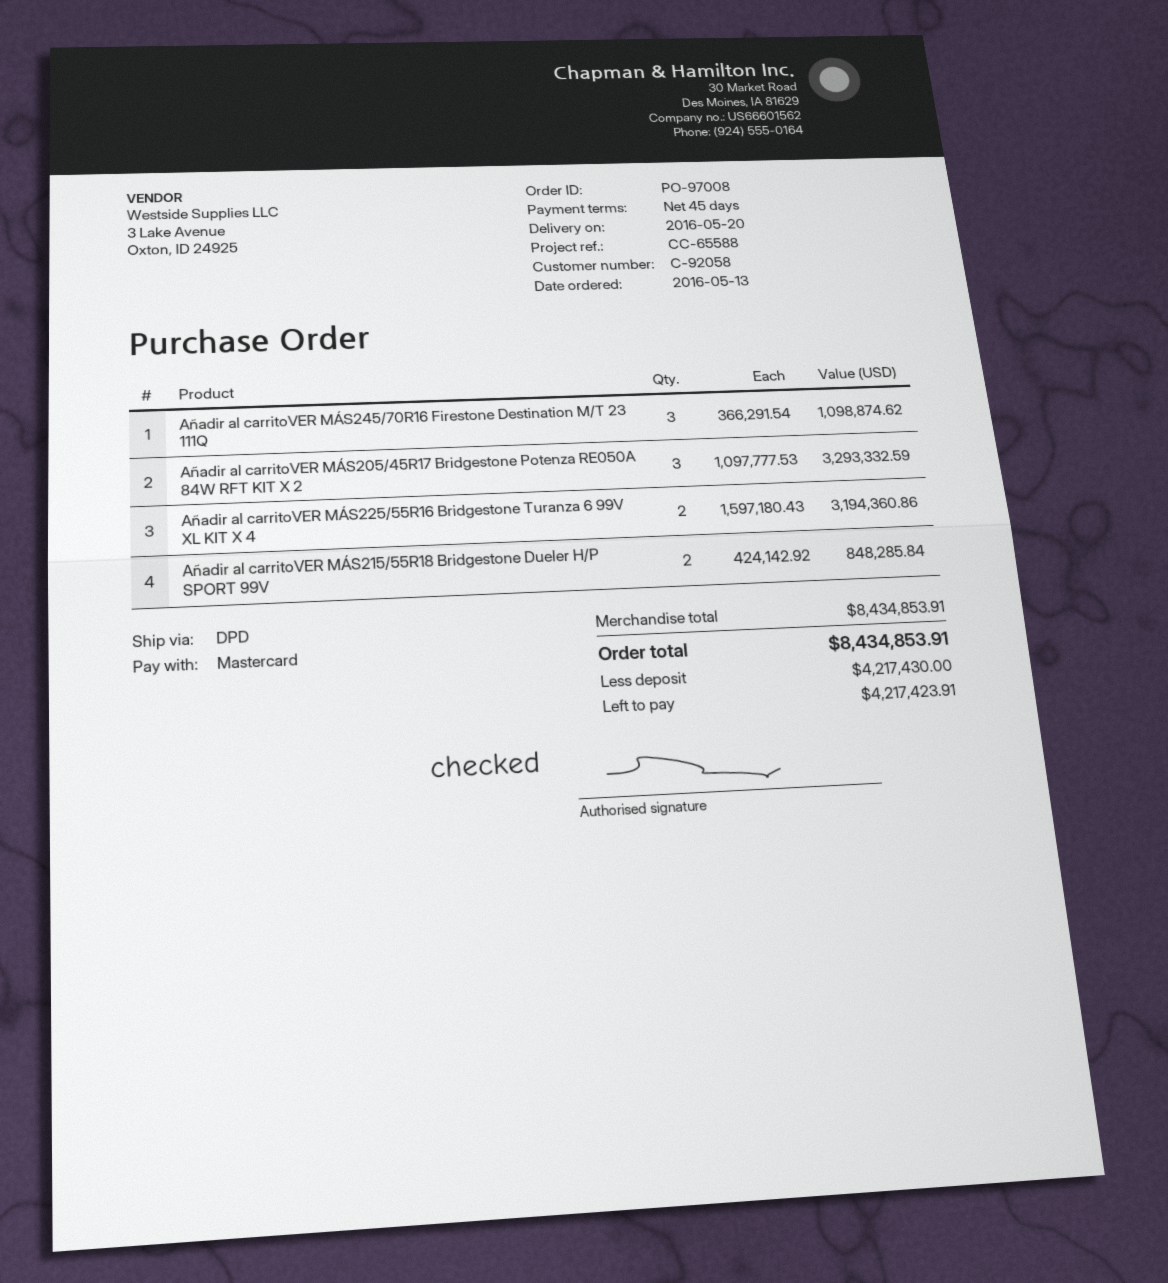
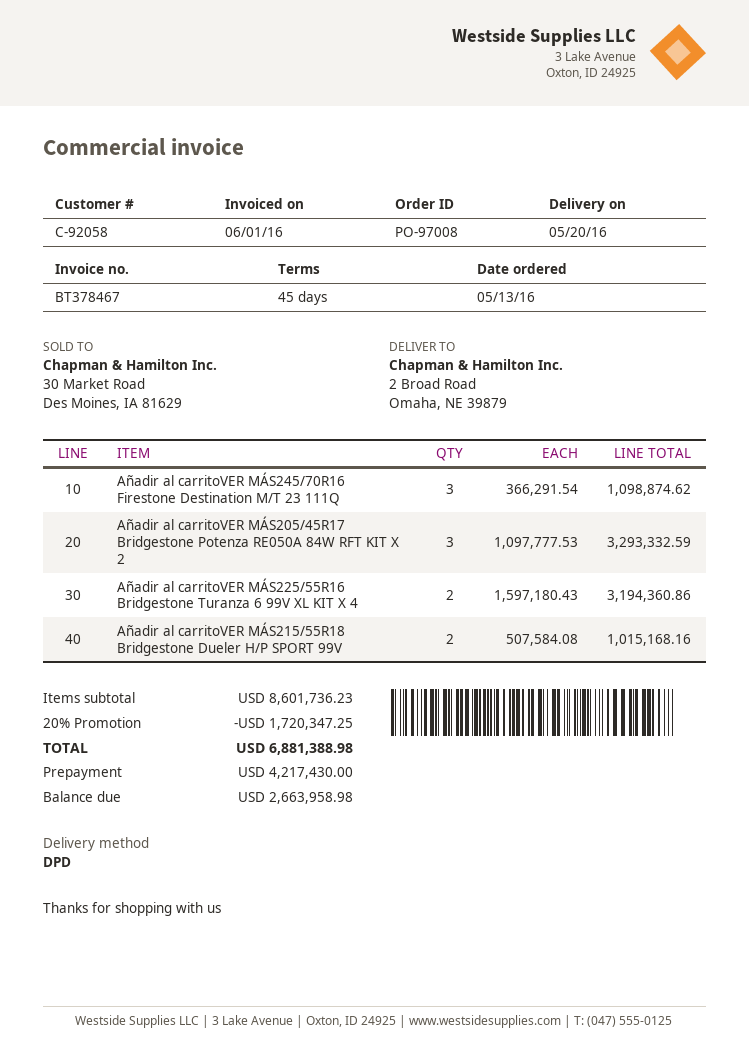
Añadir al carritoVER MÁS215/55R18 Bridgestone Dueler H/P SPORT 99V: 2 x 424142.92 = 848285.84 -> 2 x 507584.08 = 1015168.16
subtotal: 8434853.91 -> 8601736.23
discount: none -> 20% = 1720347.25
total: 8434853.91 -> 6881388.98
balance: 4217423.91 -> 2663958.98

